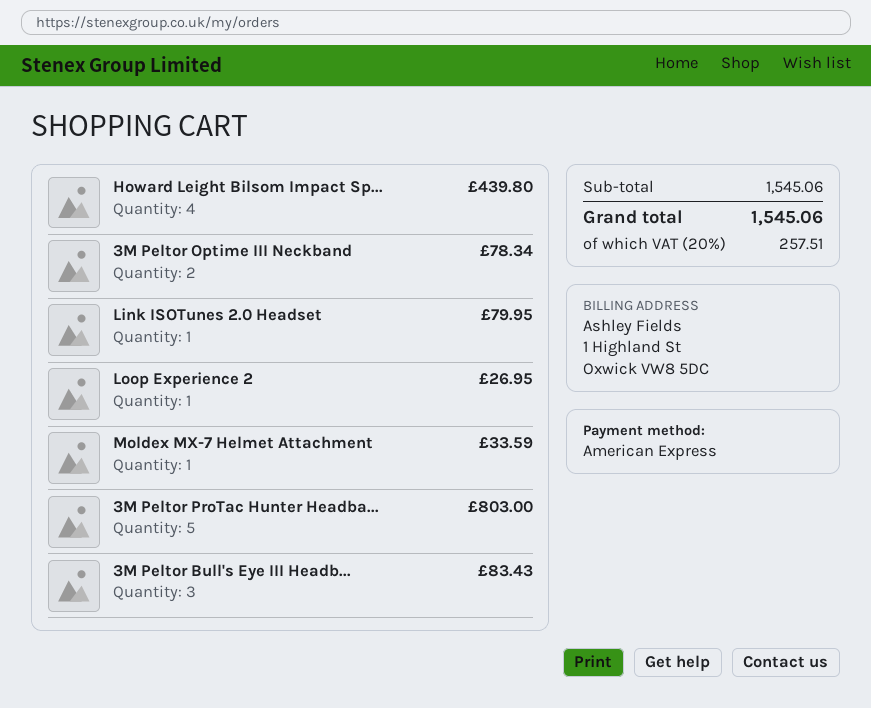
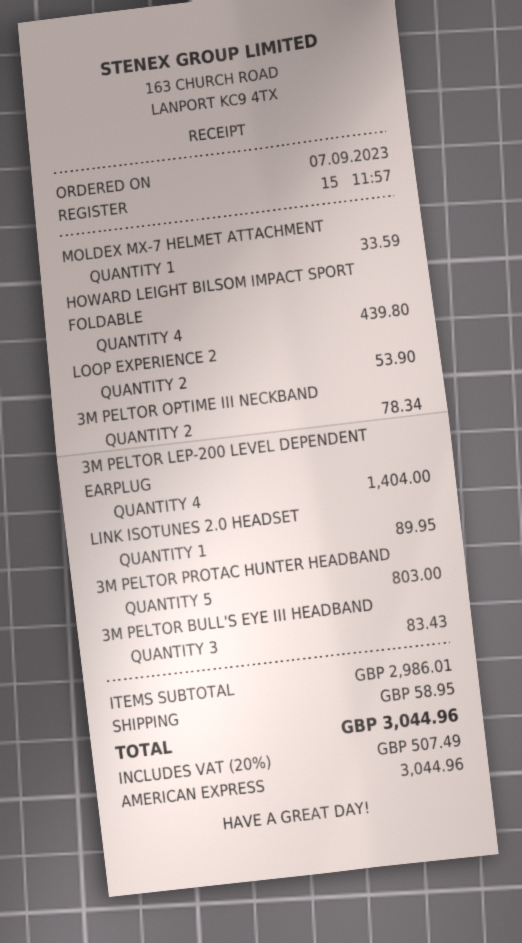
Link ISOTunes 2.0 Headset: 1 for 79.95 -> 1 for 89.95
Loop Experience 2: 1 for 26.95 -> 2 for 53.90
3M PELTOR LEP-200 LEVEL DEPENDENT EARPLUG: none -> 4 for 1404.00
subtotal: 1545.06 -> 2986.01
shipping: none -> 58.95
tax: 20% = 257.51 -> 20% = 507.49
total: 1545.06 -> 3044.96

